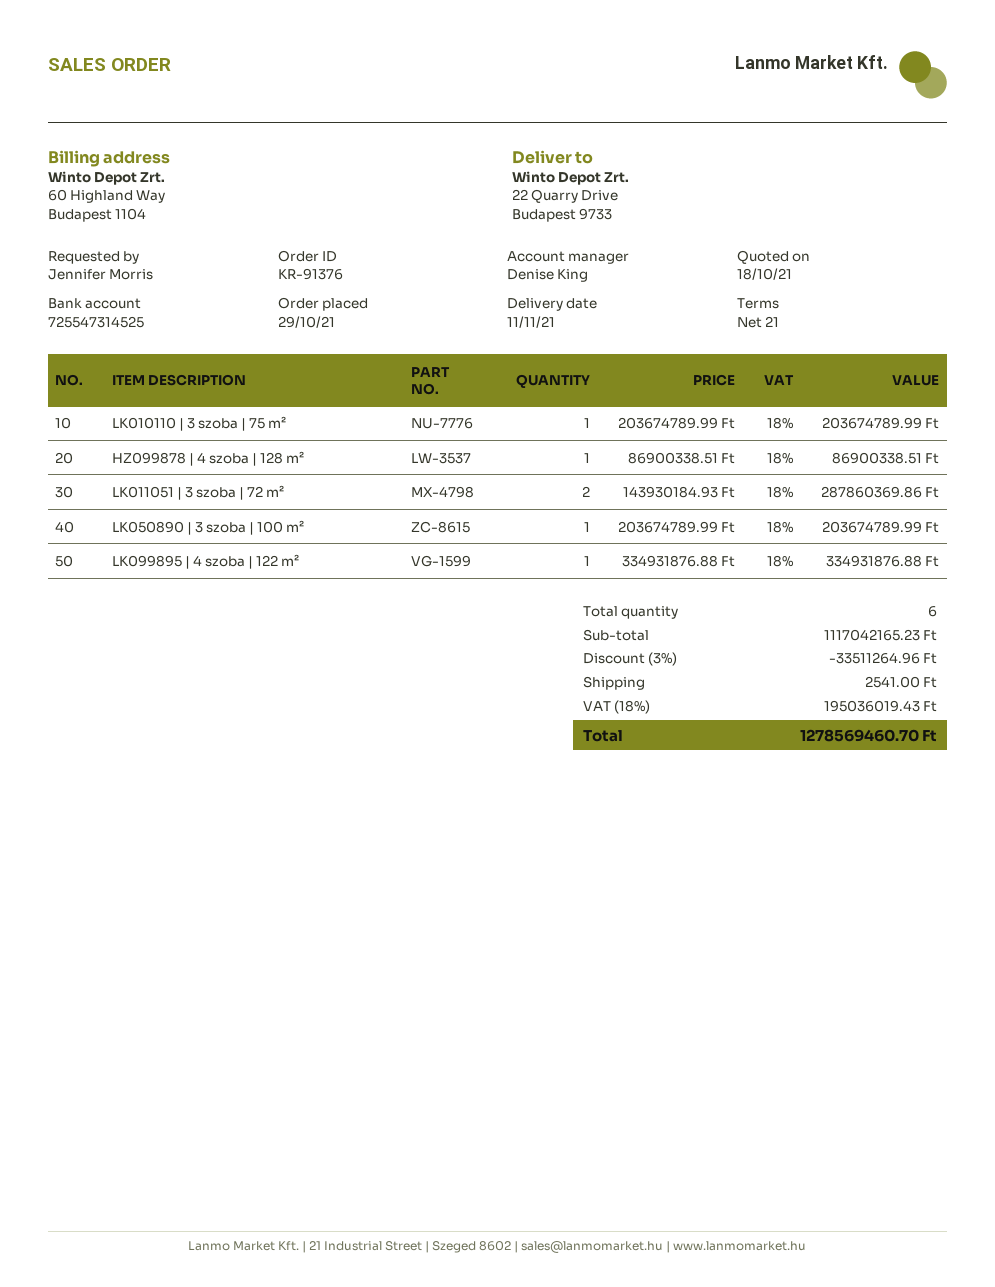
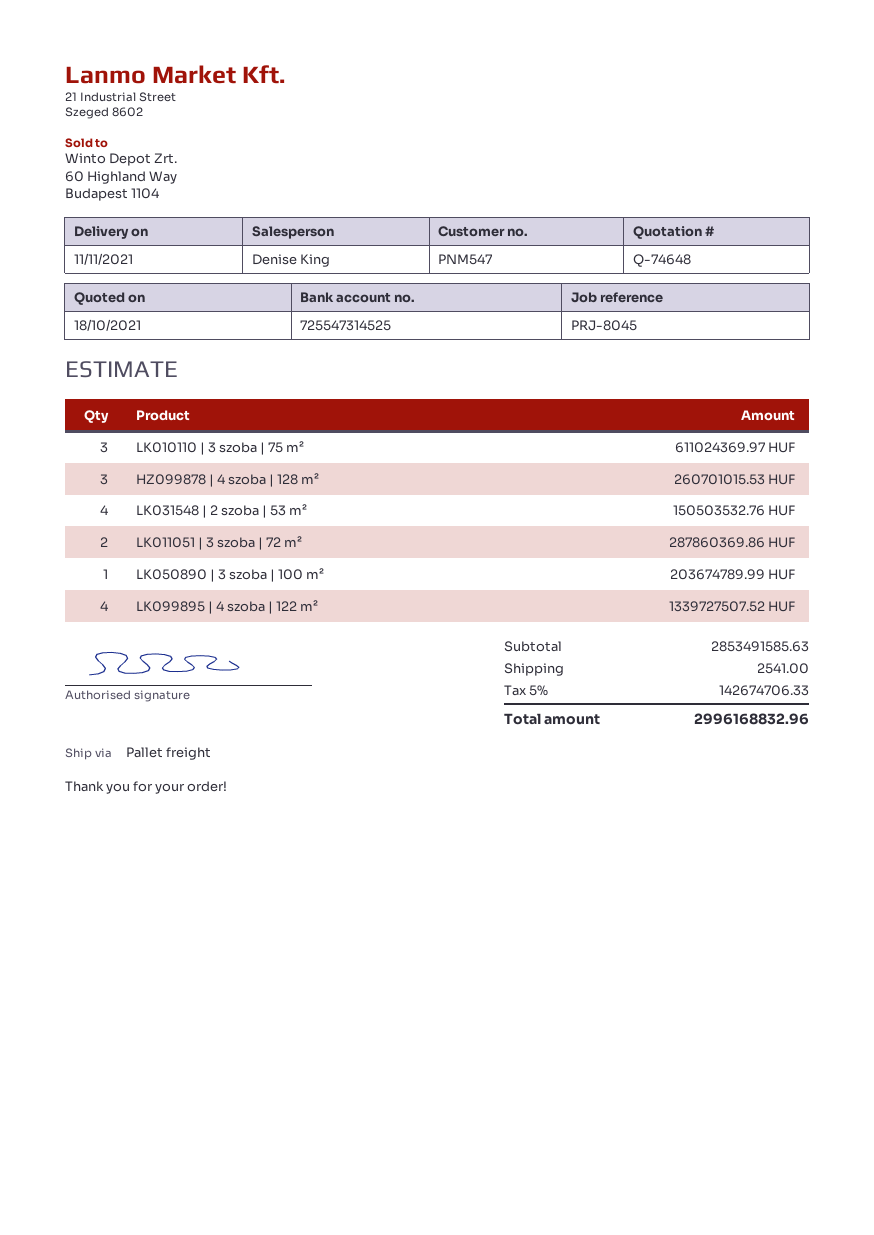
LK010110 | 3 szoba | 75 m²: 1 for 203674789.99 -> 3 for 611024369.97
HZ099878 | 4 szoba | 128 m²: 1 for 86900338.51 -> 3 for 260701015.53
LK099895 | 4 szoba | 122 m²: 1 for 334931876.88 -> 4 for 1339727507.52
LK031548 | 2 szoba | 53 m²: none -> 4 for 150503532.76
subtotal: 1117042165.23 -> 2853491585.63
discount: 3% = 33511264.96 -> none
tax: 18% = 195036019.43 -> 5% = 142674706.33
total: 1278569460.70 -> 2996168832.96

